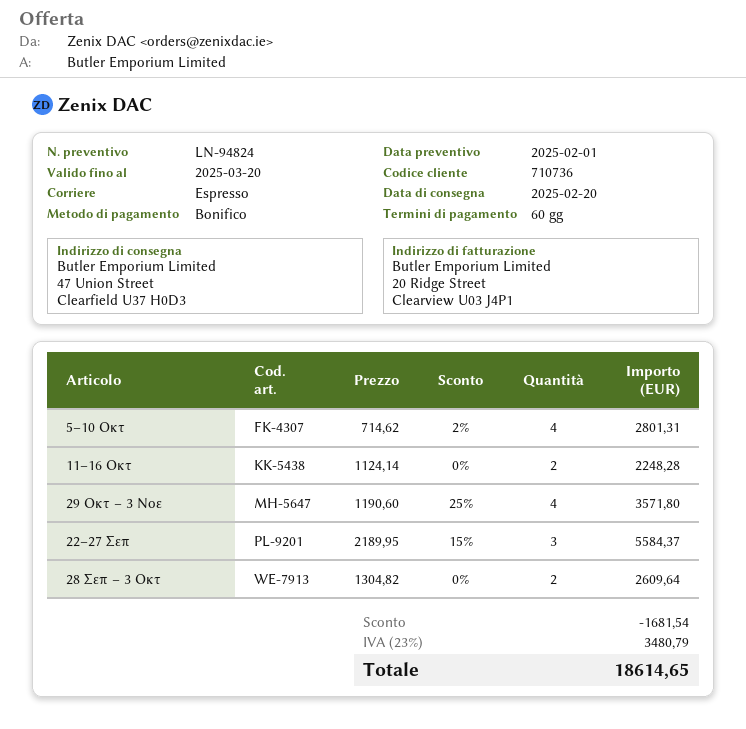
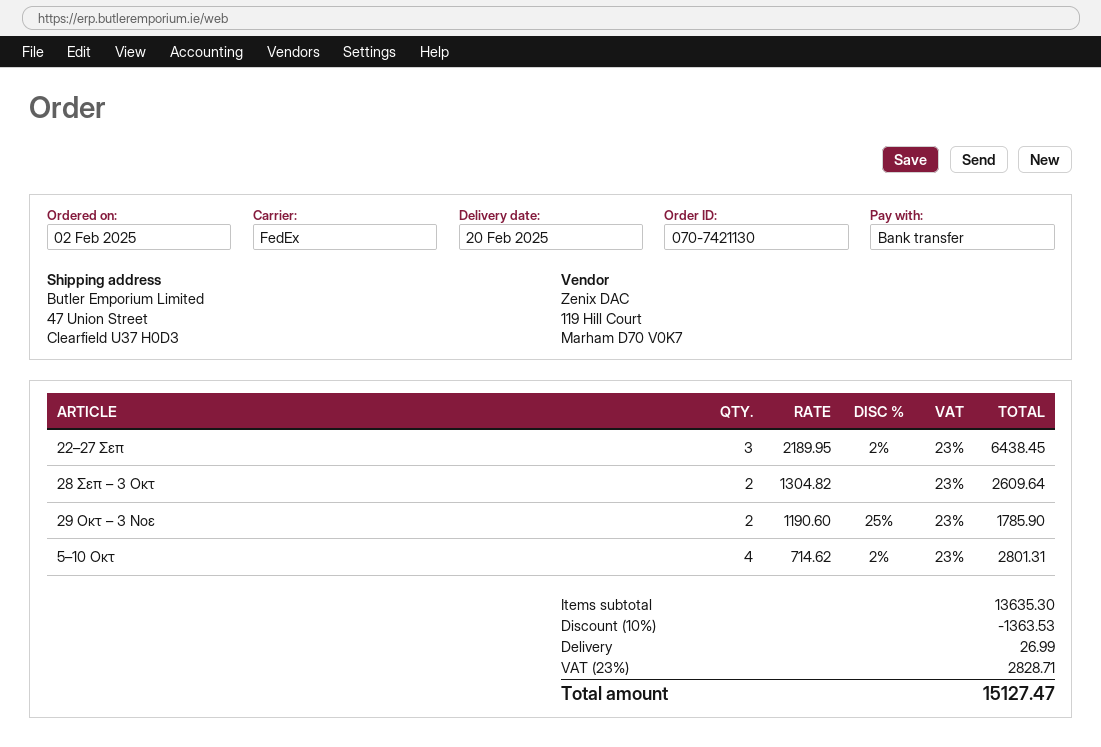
shipping method: express -> FedEx
11–16 Οκτ: 2 x 1124.14 = 2248.28 -> none
29 Οκτ – 3 Νοε: 4 x 1190.60 - 25% = 3571.80 -> 2 x 1190.60 - 25% = 1785.90
22–27 Σεπ: 3 x 2189.95 - 15% = 5584.37 -> 3 x 2189.95 - 2% = 6438.45
discount: 1681.54 -> 1363.53
shipping: none -> 26.99
tax: 23% = 3480.79 -> 23% = 2828.71
total: 18614.65 -> 15127.47

